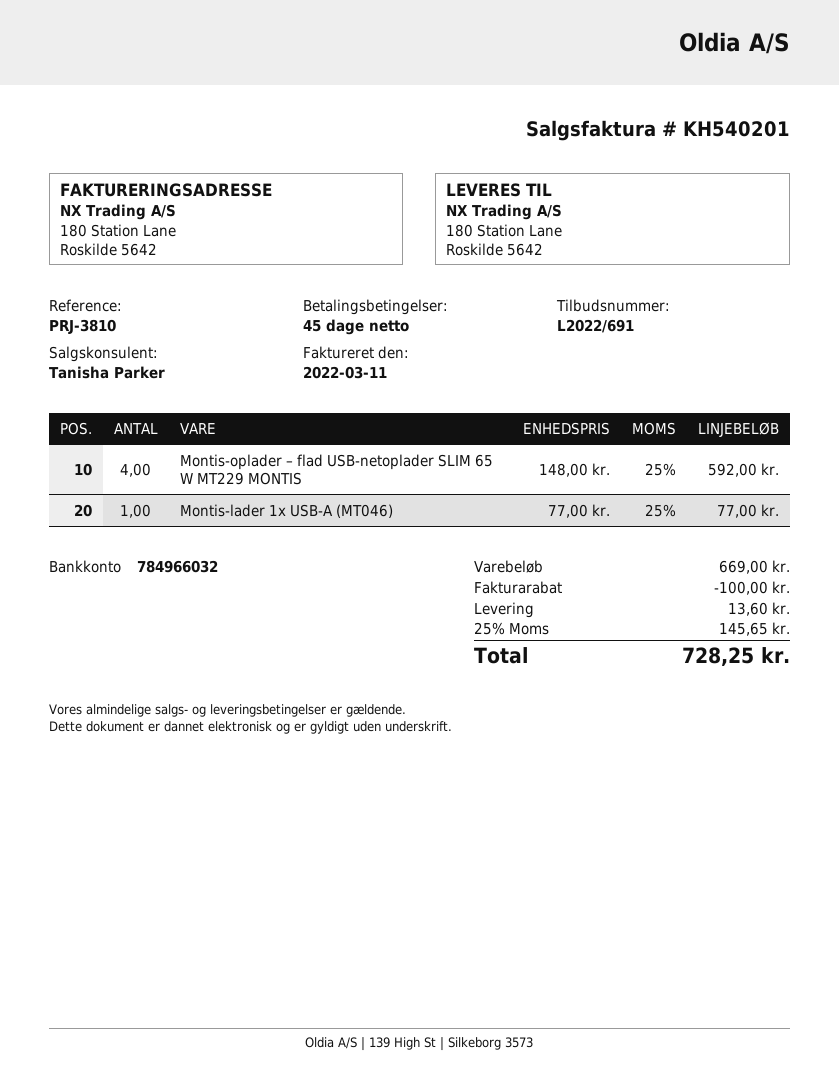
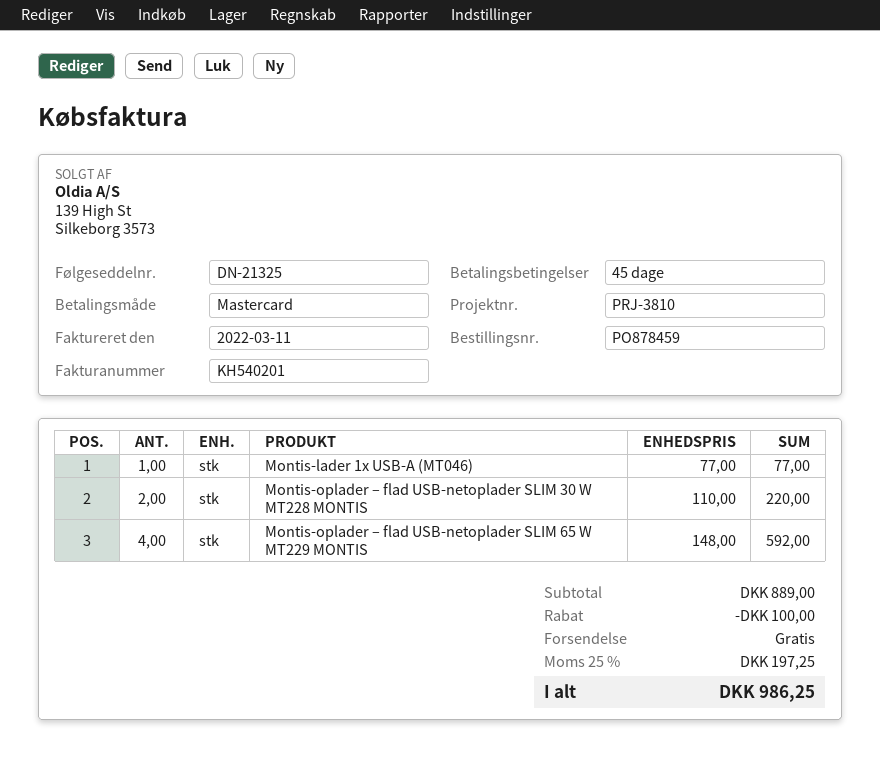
Montis-oplader – flad USB-netoplader SLIM 30 W MT228 MONTIS: none -> 2 x 110.00 = 220.00
subtotal: 669.00 -> 889.00
shipping: 13.60 -> 0.00
tax: 25% = 145.65 -> 25% = 197.25
total: 728.25 -> 986.25

